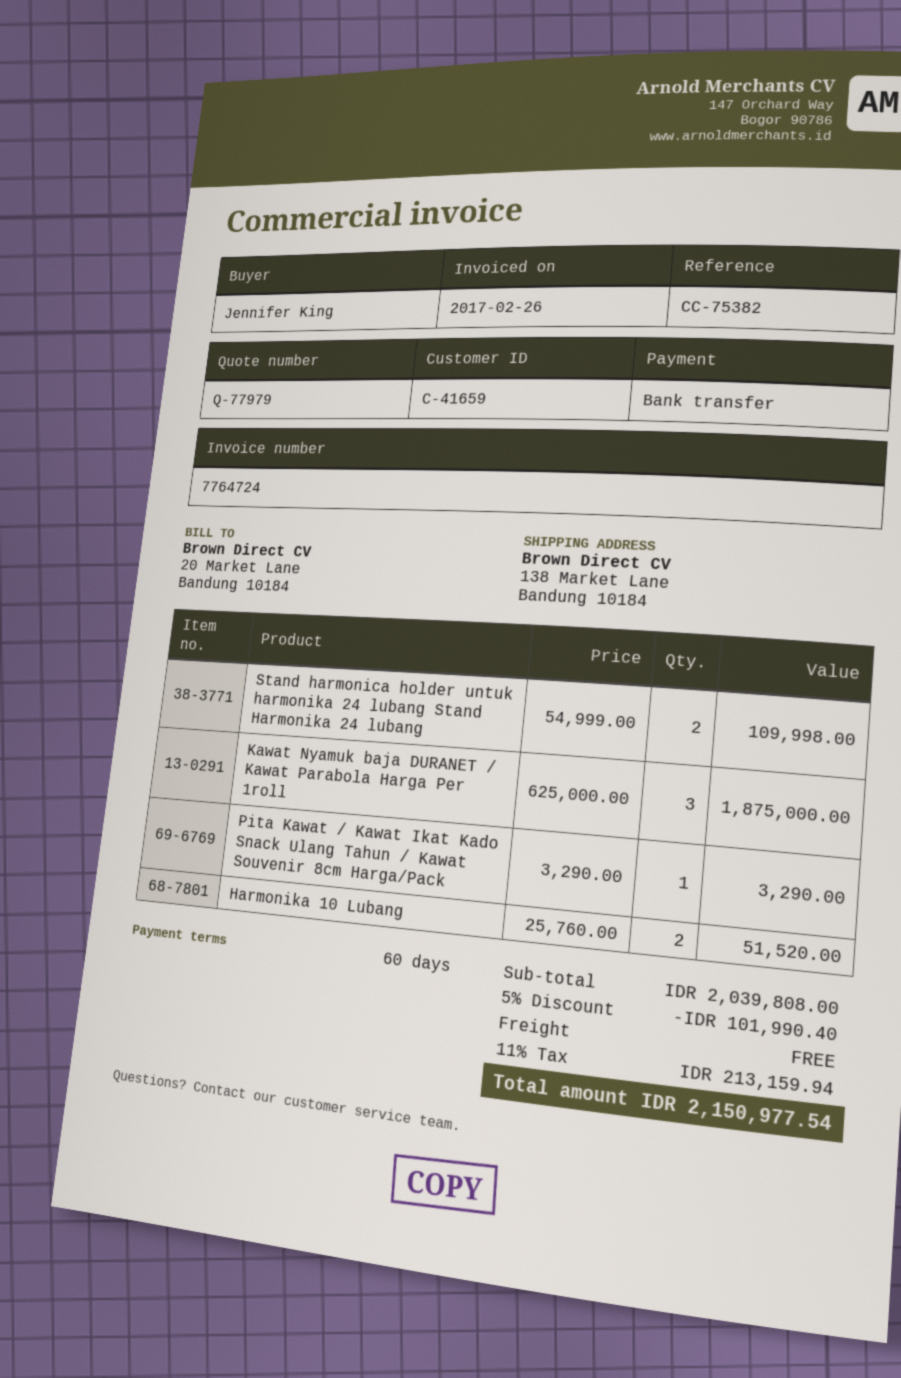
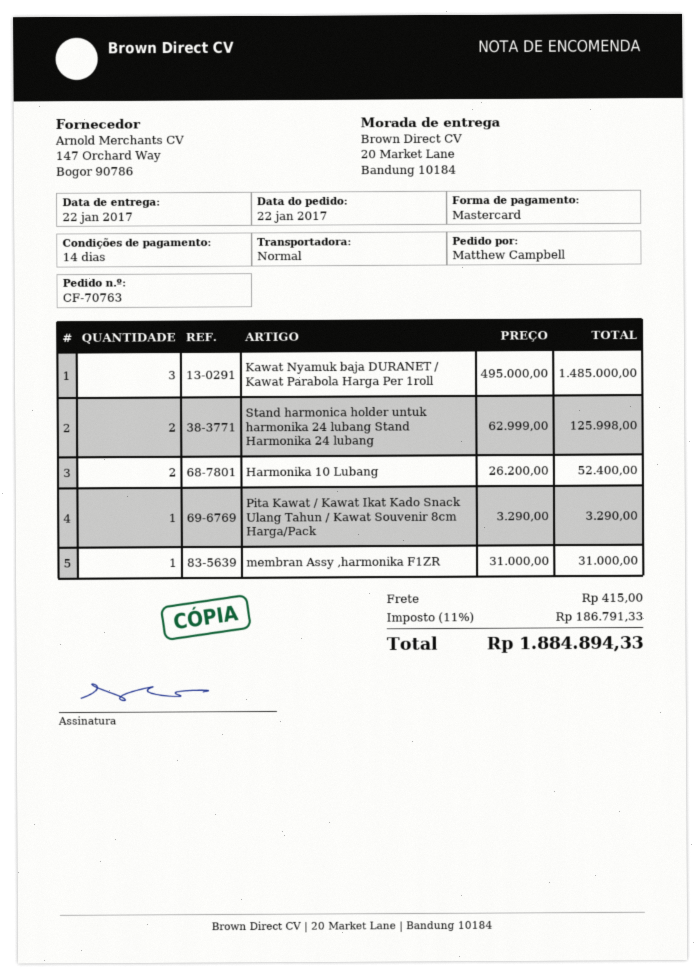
payment terms: 60 days -> 14 days
ordered by: Jennifer King -> Matthew Campbell
payment method: bank transfer -> Mastercard
ship to: 138 Market Lane, Bandung 10184 -> 20 Market Lane, Bandung 10184
Stand harmonica holder untuk harmonika 24 lubang Stand Harmonika 24 lubang: 2 x 54999.00 = 109998.00 -> 2 x 62999.00 = 125998.00
Kawat Nyamuk baja DURANET / Kawat Parabola Harga Per 1roll: 3 x 625000.00 = 1875000.00 -> 3 x 495000.00 = 1485000.00
Harmonika 10 Lubang: 2 x 25760.00 = 51520.00 -> 2 x 26200.00 = 52400.00
membran Assy ,harmonika F1ZR: none -> 1 x 31000.00 = 31000.00
discount: 5% = 101990.40 -> none
shipping: 0.00 -> 415.00
tax: 11% = 213159.94 -> 11% = 186791.33
total: 2150977.54 -> 1884894.33

